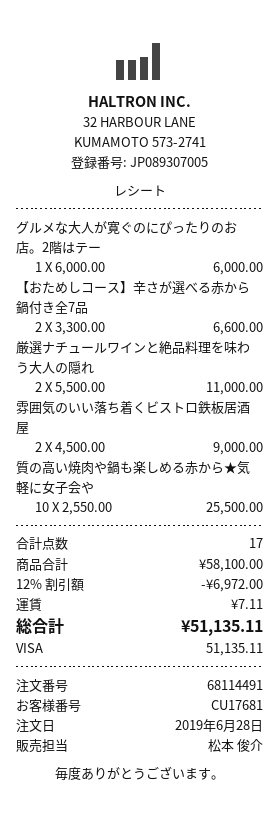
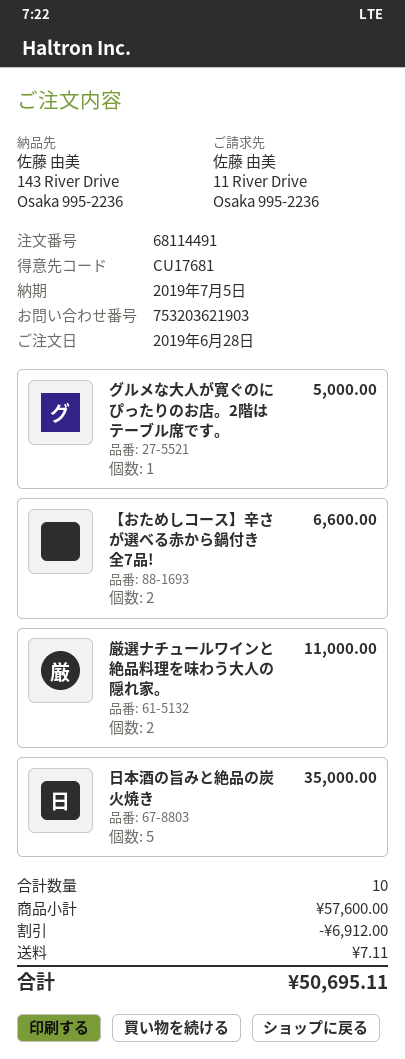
グルメな大人が寛ぐのにぴったりのお店。2階はテー: 1 for 6000.00 -> 1 for 5000.00
雰囲気のいい落ち着くビストロ鉄板居酒屋: 2 for 9000.00 -> none
質の高い焼肉や鍋も楽しめる赤から★気軽に女子会や: 10 for 25500.00 -> none
日本酒の旨みと絶品の炭火焼き: none -> 5 for 35000.00
total quantity: 17 -> 10
subtotal: 58100.00 -> 57600.00
discount: 6972.00 -> 6912.00
total: 51135.11 -> 50695.11

